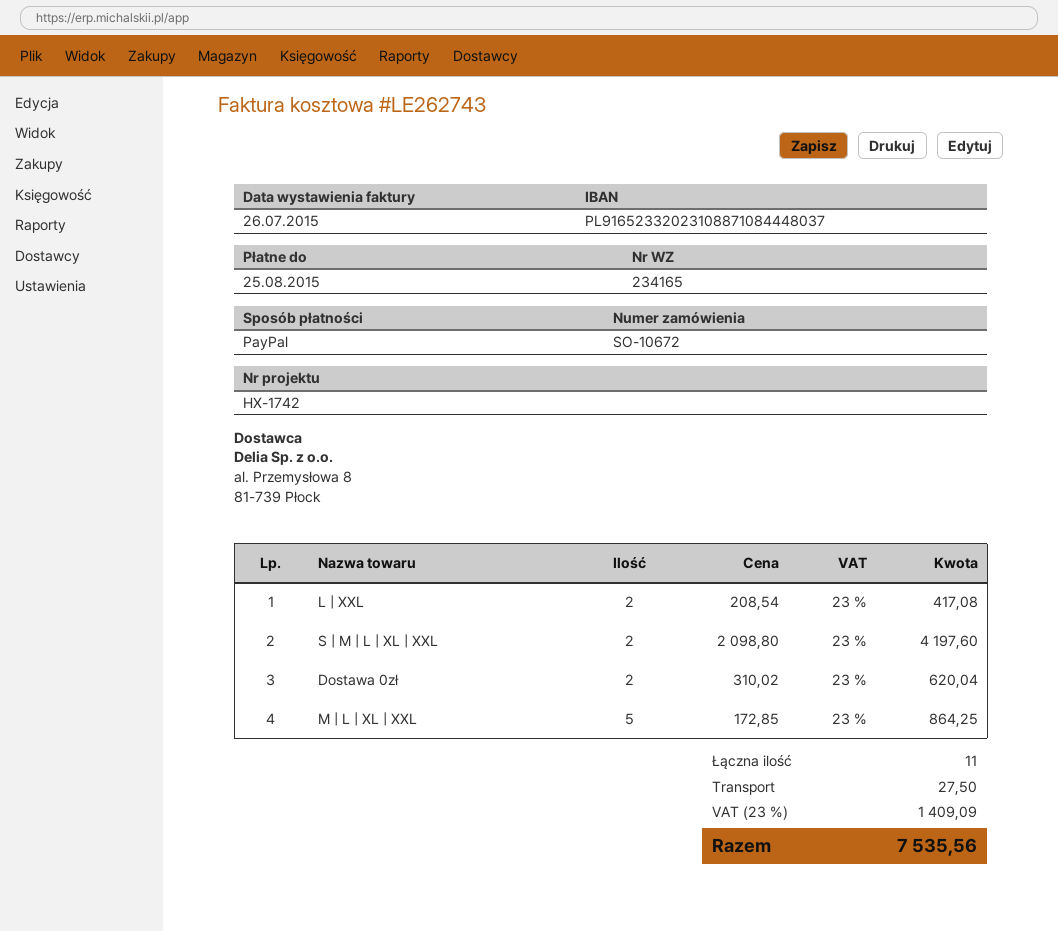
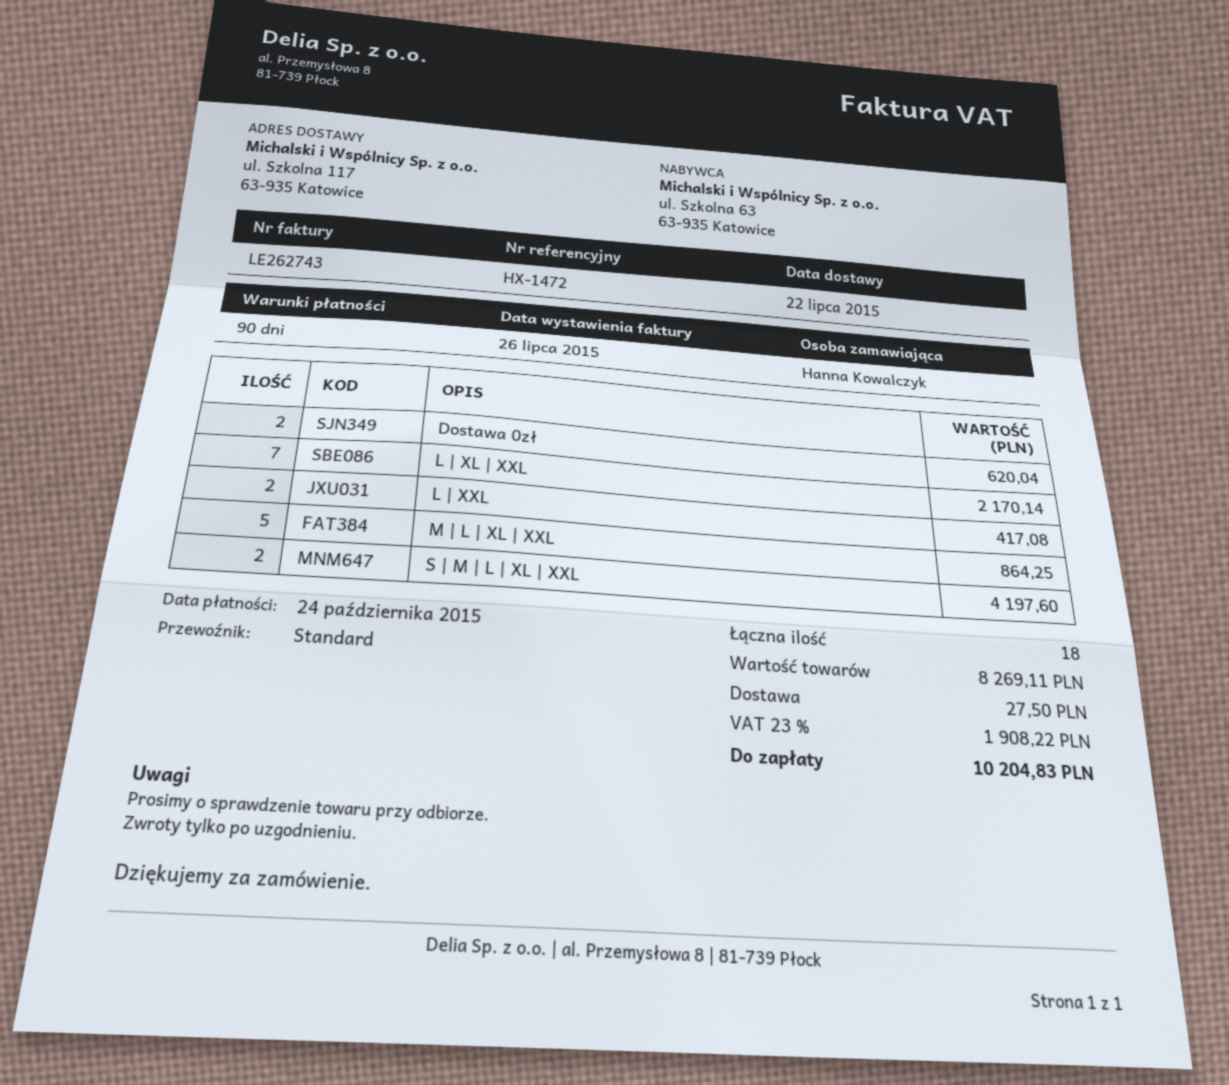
due date: 2015-08-25 -> 2015-10-24
reference: HX-1742 -> HX-1472
L | XL | XXL: none -> 7 for 2170.14
total quantity: 11 -> 18
tax: 23% = 1409.09 -> 23% = 1908.22
total: 7535.56 -> 10204.83

